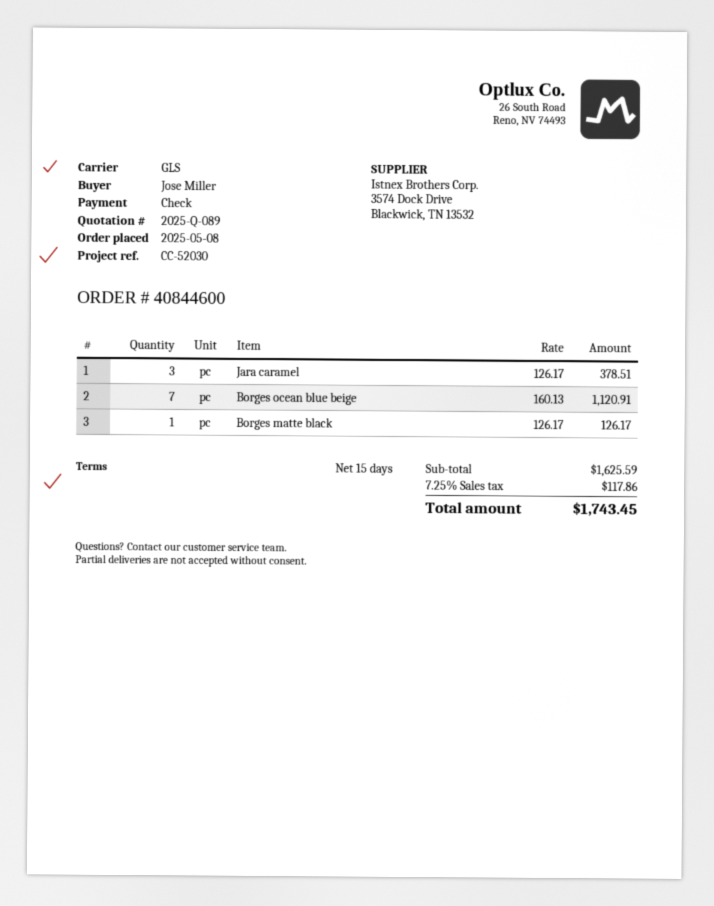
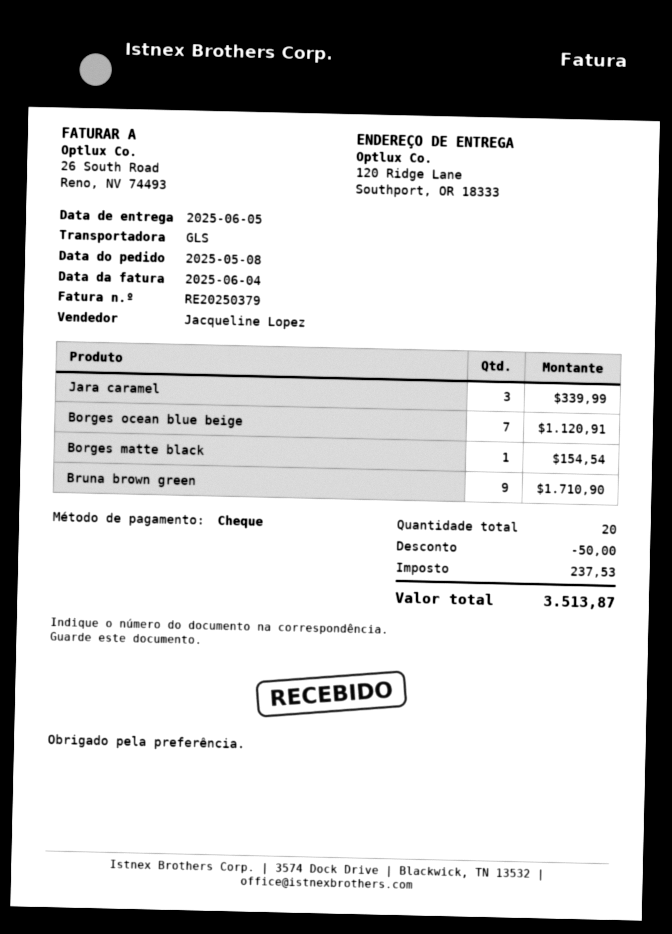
Jara caramel: 3 for 378.51 -> 3 for 339.99
Borges matte black: 1 for 126.17 -> 1 for 154.54
Bruna brown green: none -> 9 for 1710.90
discount: none -> 50.00
tax: 117.86 -> 237.53
total: 1743.45 -> 3513.87

